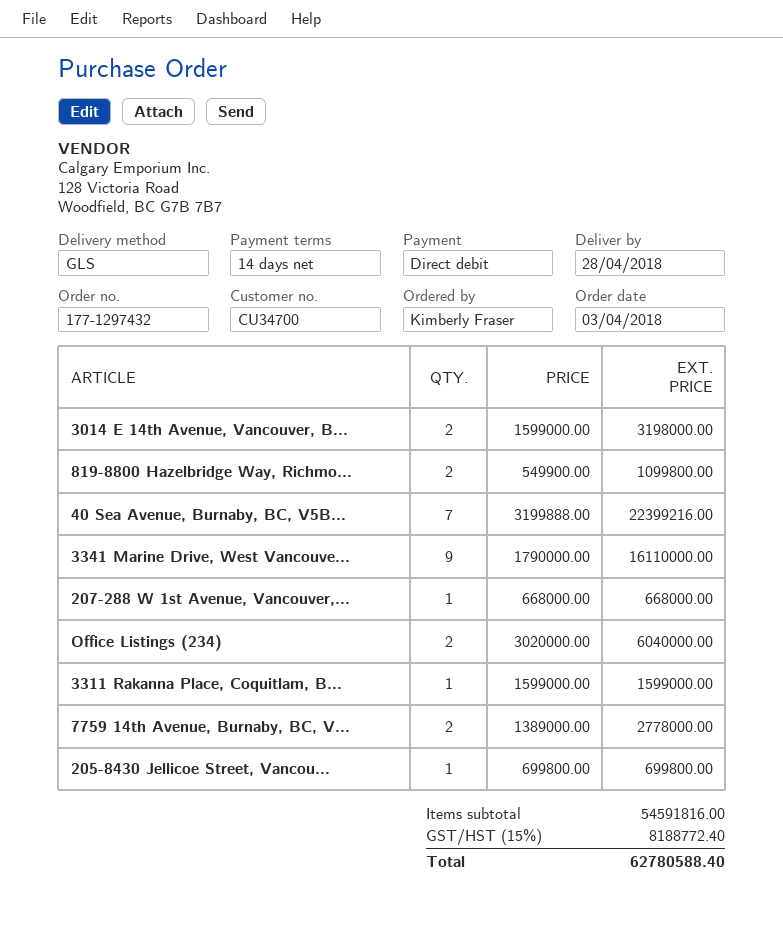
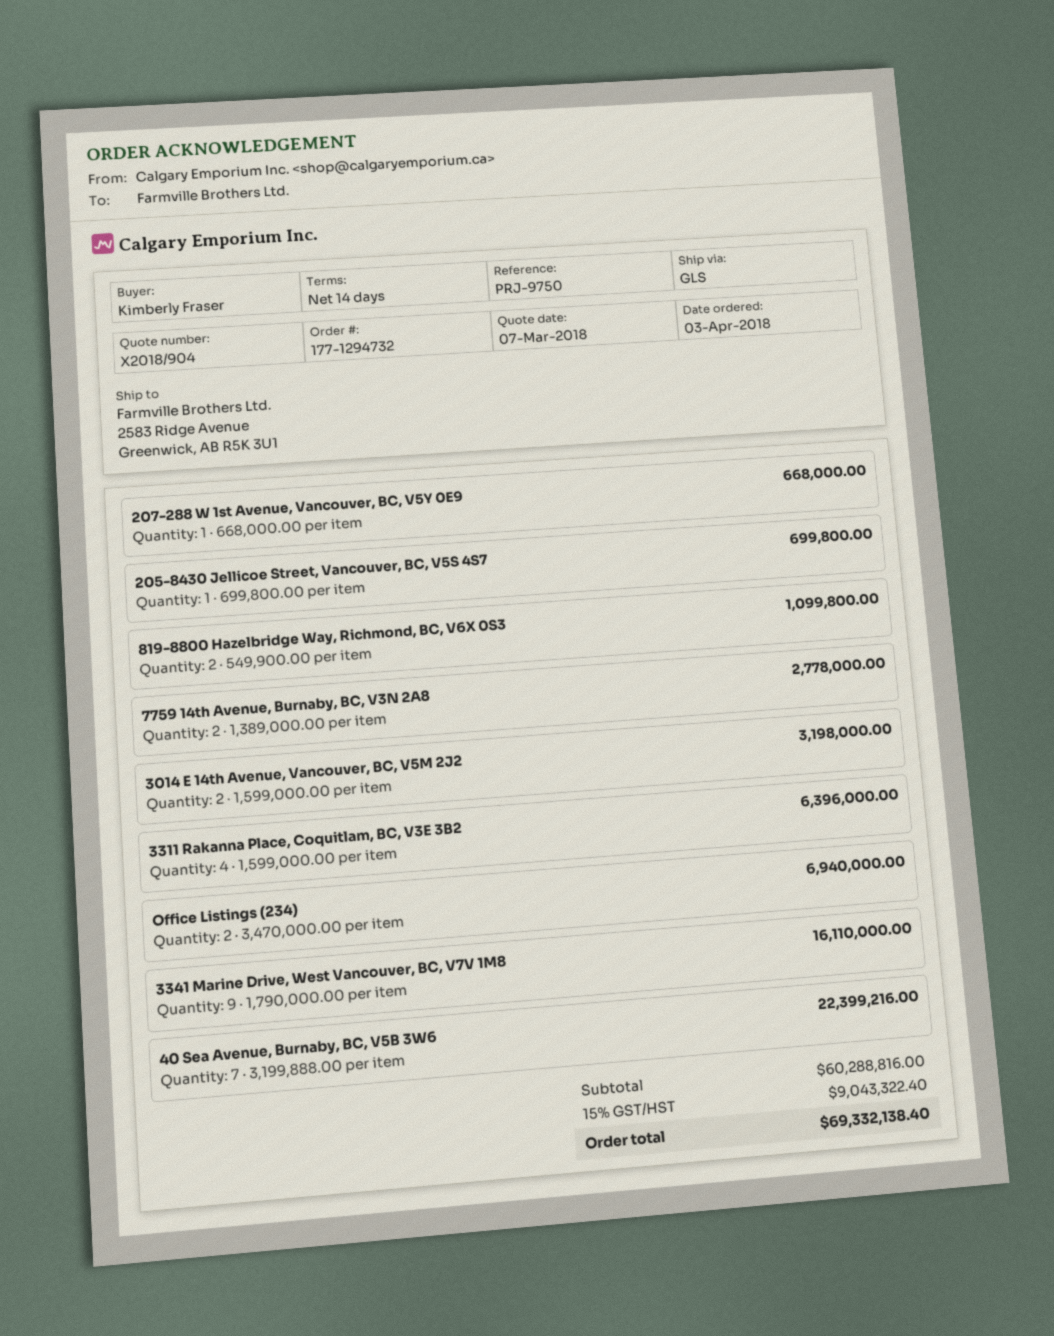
order number: 177-1297432 -> 177-1294732
Office Listings (234): 2 x 3020000.00 = 6040000.00 -> 2 x 3470000.00 = 6940000.00
3311 Rakanna Place, Coquitlam, B...: 1 x 1599000.00 = 1599000.00 -> 4 x 1599000.00 = 6396000.00
subtotal: 54591816.00 -> 60288816.00
tax: 15% = 8188772.40 -> 15% = 9043322.40
total: 62780588.40 -> 69332138.40

